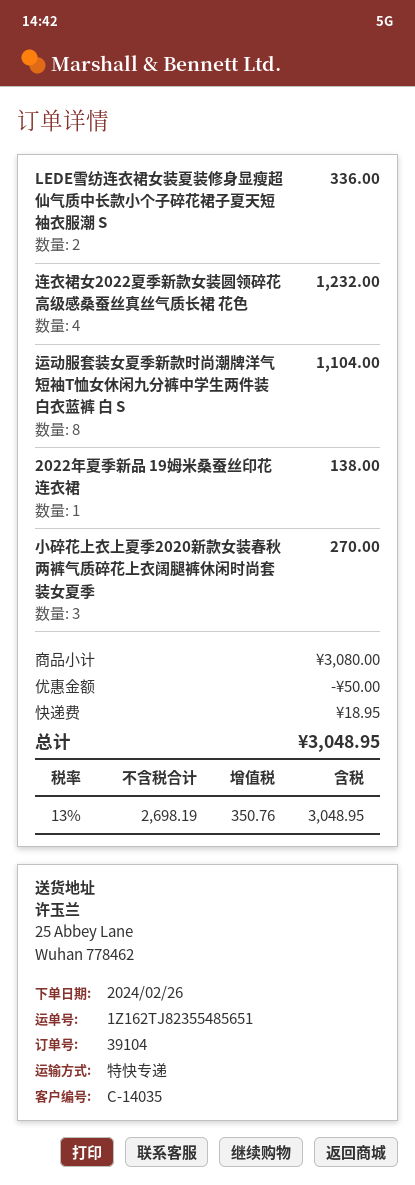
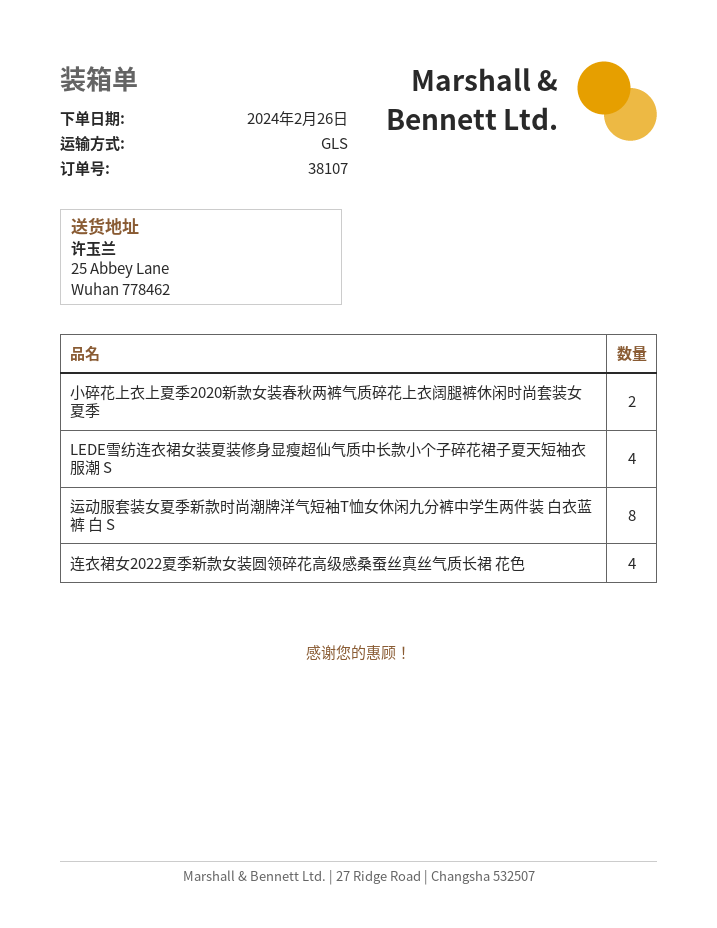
order number: 39104 -> 38107
shipping method: express -> GLS
LEDE雪纺连衣裙女装夏装修身显瘦超仙气质中长款小个子碎花裙子夏天短袖衣服潮 S: 2 -> 4
2022年夏季新品 19姆米桑蚕丝印花连衣裙: 1 -> none
小碎花上衣上夏季2020新款女装春秋两裤气质碎花上衣阔腿裤休闲时尚套装女夏季: 3 -> 2

